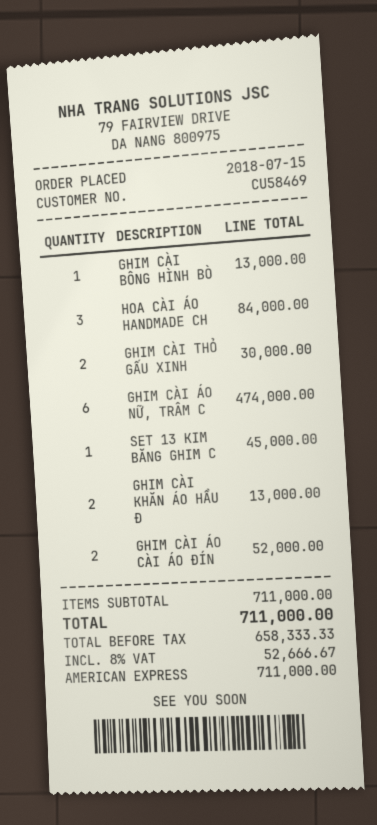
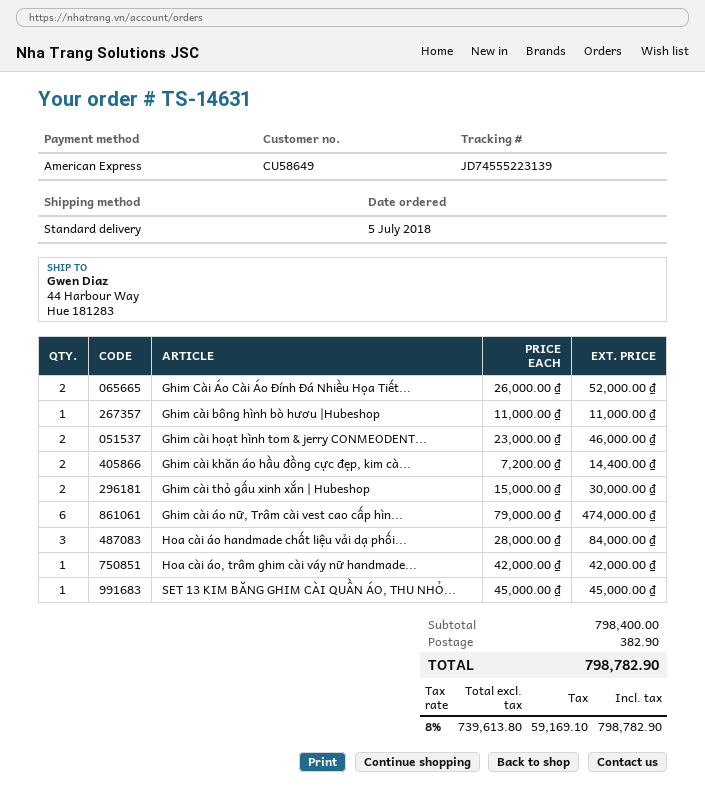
order date: 2018-07-15 -> 2018-07-05
customer number: CU58469 -> CU58649
GHIM CÀI BÔNG HÌNH BÒ: 1 for 13000.00 -> 1 for 11000.00
GHIM CÀI KHĂN ÁO HẦU Đ: 2 for 13000.00 -> 2 for 14400.00
Ghim cài hoạt hình tom & jerry CONMEODENT...: none -> 2 for 46000.00
Hoa cài áo, trâm ghim cài váy nữ handmade...: none -> 1 for 42000.00
subtotal: 711000.00 -> 798400.00
shipping: none -> 382.90
net: 658333.33 -> 739613.80
tax: 8% = 52666.67 -> 8% = 59169.10
total: 711000.00 -> 798782.90

